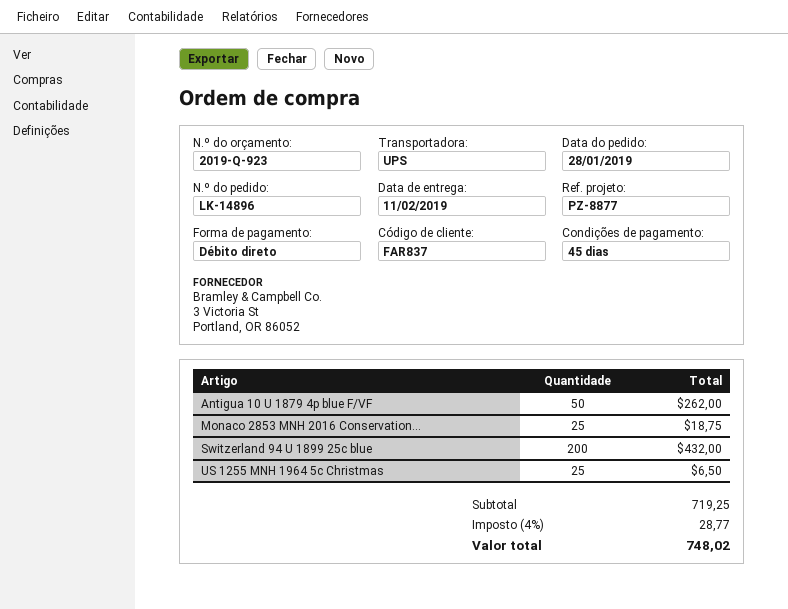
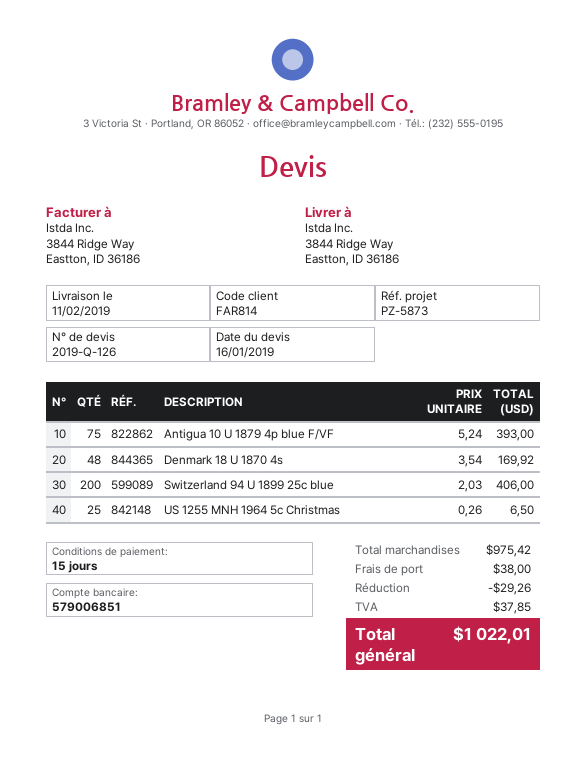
quote number: 2019-Q-923 -> 2019-Q-126
payment terms: 45 days -> 15 days
customer number: FAR837 -> FAR814
reference: PZ-8877 -> PZ-5873
Antigua 10 U 1879 4p blue F/VF: 50 for 262.00 -> 75 for 393.00
Monaco 2853 MNH 2016 Conservation...: 25 for 18.75 -> none
Switzerland 94 U 1899 25c blue: 200 for 432.00 -> 200 for 406.00
Denmark 18 U 1870 4s: none -> 48 for 169.92
subtotal: 719.25 -> 975.42
discount: none -> 29.26
shipping: none -> 38.00
tax: 28.77 -> 37.85
total: 748.02 -> 1022.01

